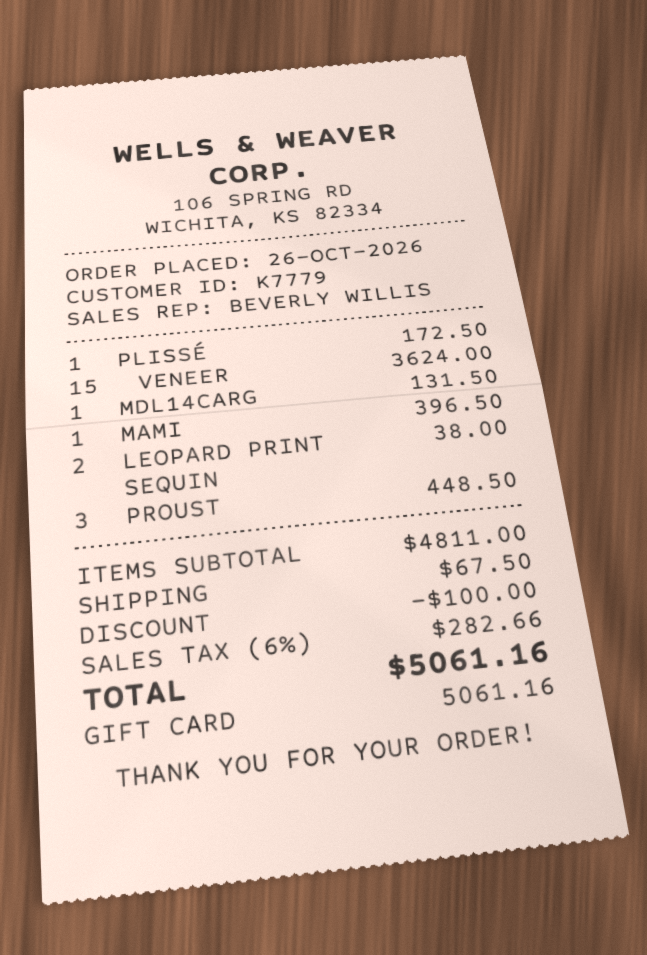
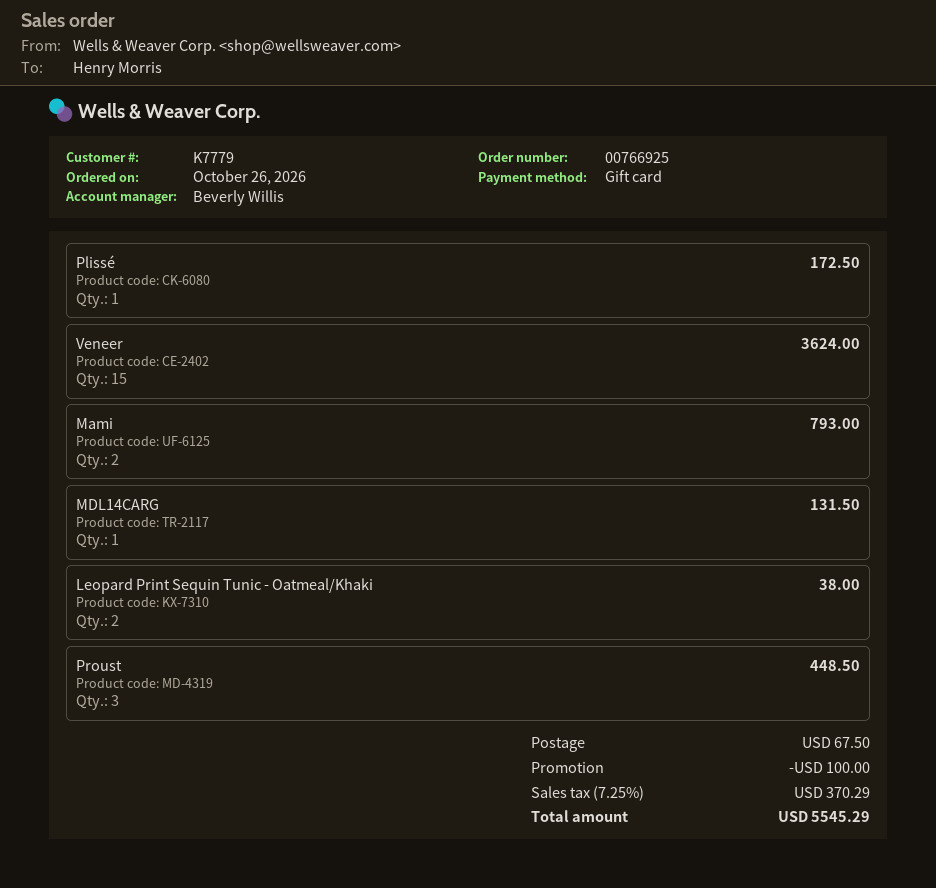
MAMI: 1 for 396.50 -> 2 for 793.00
tax: 6% = 282.66 -> 7.25% = 370.29
total: 5061.16 -> 5545.29

